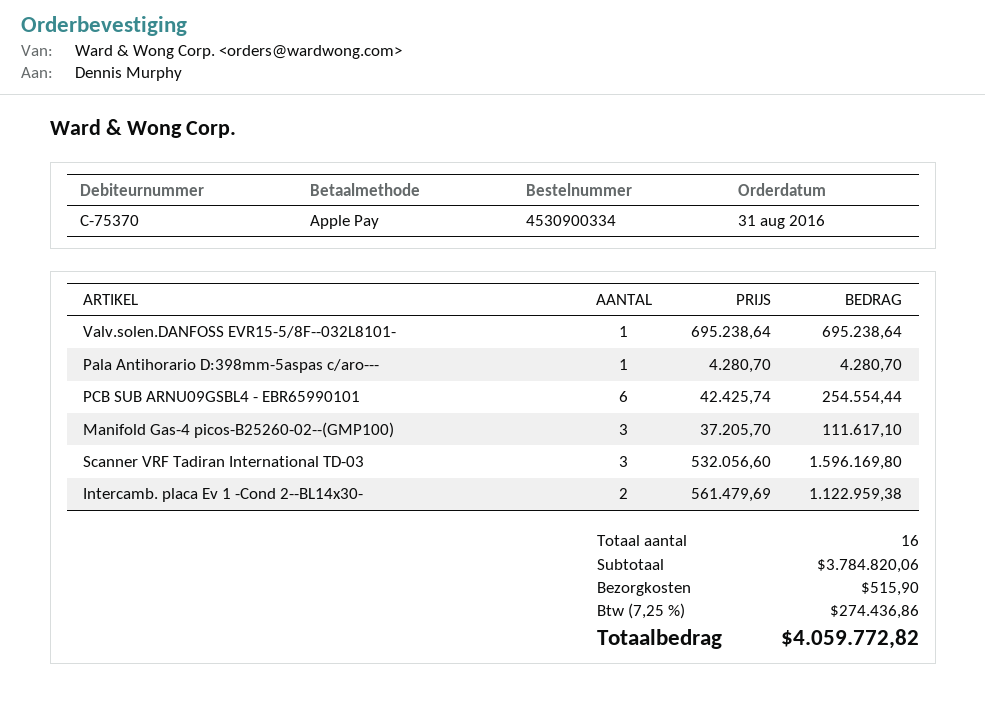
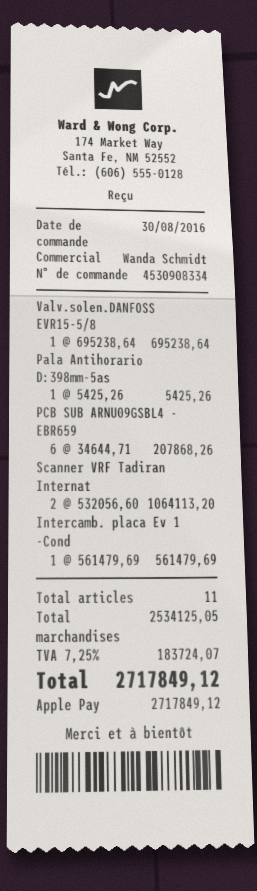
order number: 4530900334 -> 4530908334
order date: 2016-08-31 -> 2016-08-30
Pala Antihorario D:398mm-5aspas c/aro---: 1 x 4280.70 = 4280.70 -> 1 x 5425.26 = 5425.26
PCB SUB ARNU09GSBL4 - EBR65990101: 6 x 42425.74 = 254554.44 -> 6 x 34644.71 = 207868.26
Manifold Gas-4 picos-B25260-02--(GMP100): 3 x 37205.70 = 111617.10 -> none
Scanner VRF Tadiran International TD-03: 3 x 532056.60 = 1596169.80 -> 2 x 532056.60 = 1064113.20
Intercamb. placa Ev 1 -Cond 2--BL14x30-: 2 x 561479.69 = 1122959.38 -> 1 x 561479.69 = 561479.69
total quantity: 16 -> 11
subtotal: 3784820.06 -> 2534125.05
shipping: 515.90 -> none
tax: 7.25% = 274436.86 -> 7.25% = 183724.07
total: 4059772.82 -> 2717849.12

